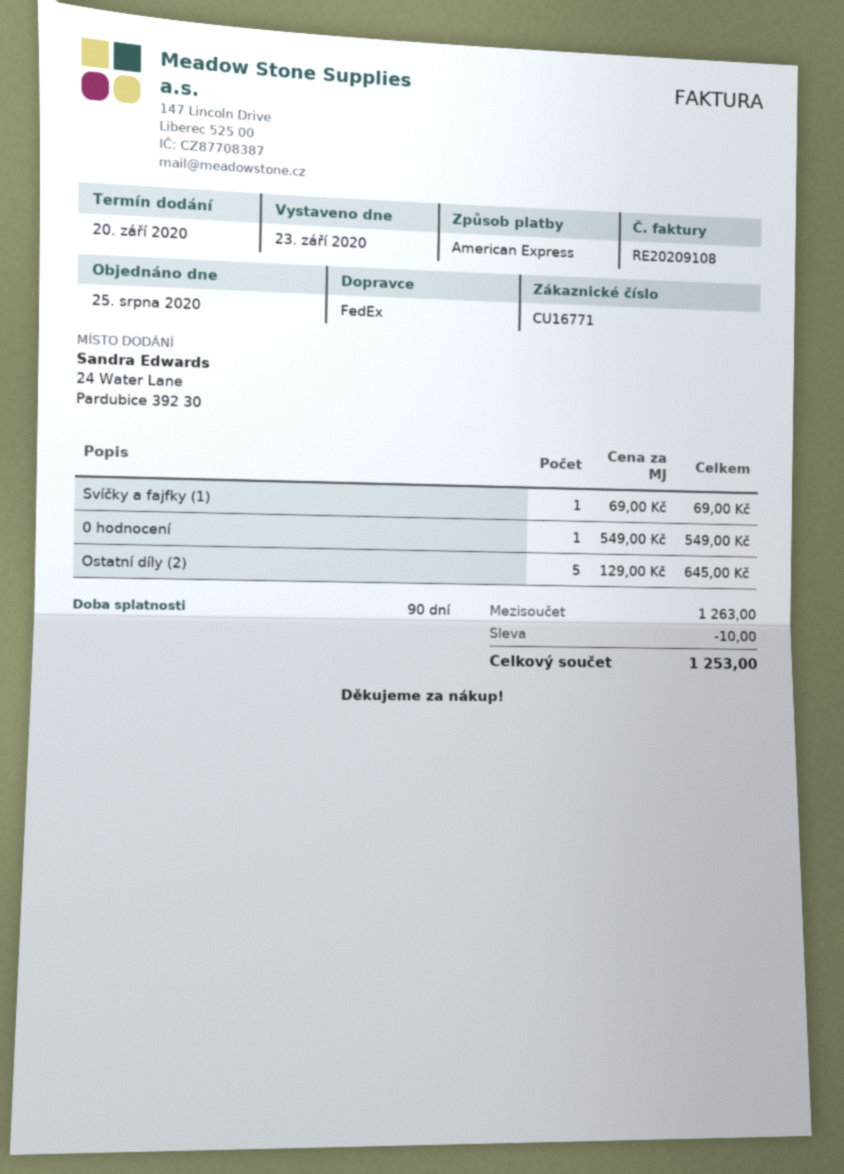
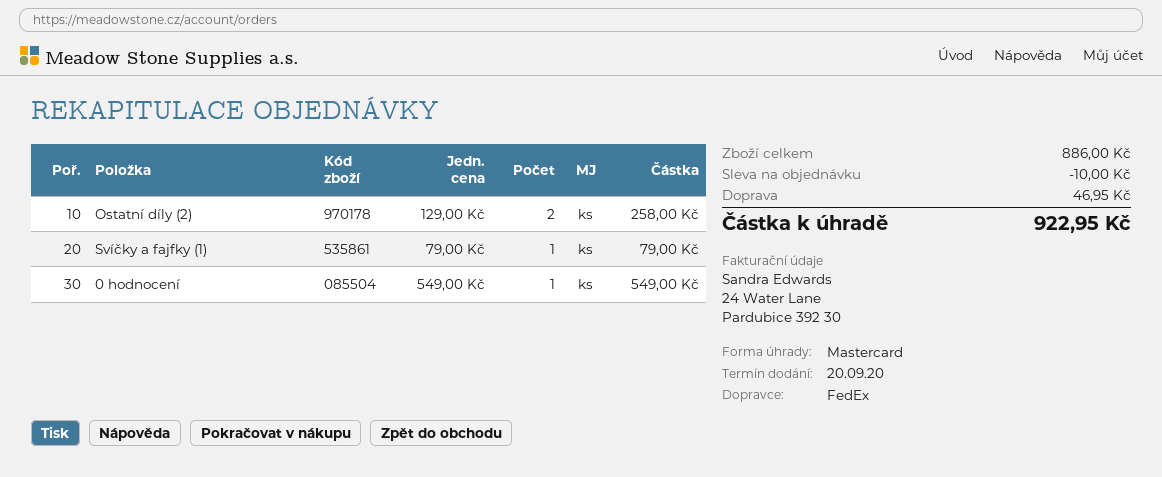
payment method: American Express -> Mastercard
Svíčky a fajfky (1): 1 x 69.00 = 69.00 -> 1 x 79.00 = 79.00
Ostatní díly (2): 5 x 129.00 = 645.00 -> 2 x 129.00 = 258.00
subtotal: 1263.00 -> 886.00
shipping: none -> 46.95
total: 1253.00 -> 922.95

